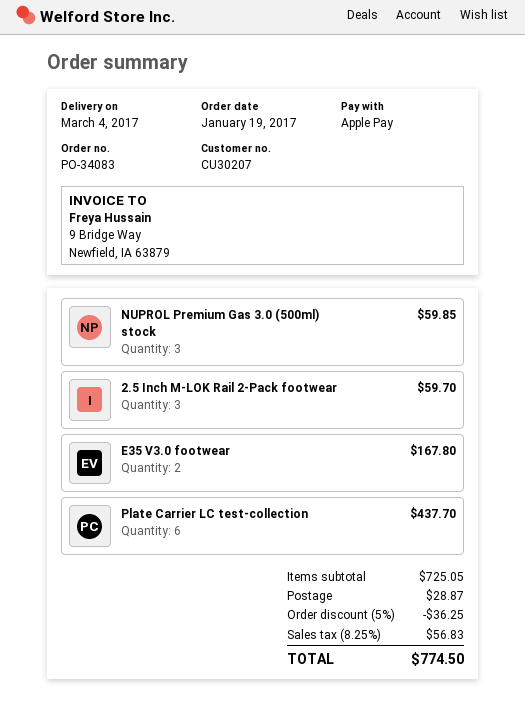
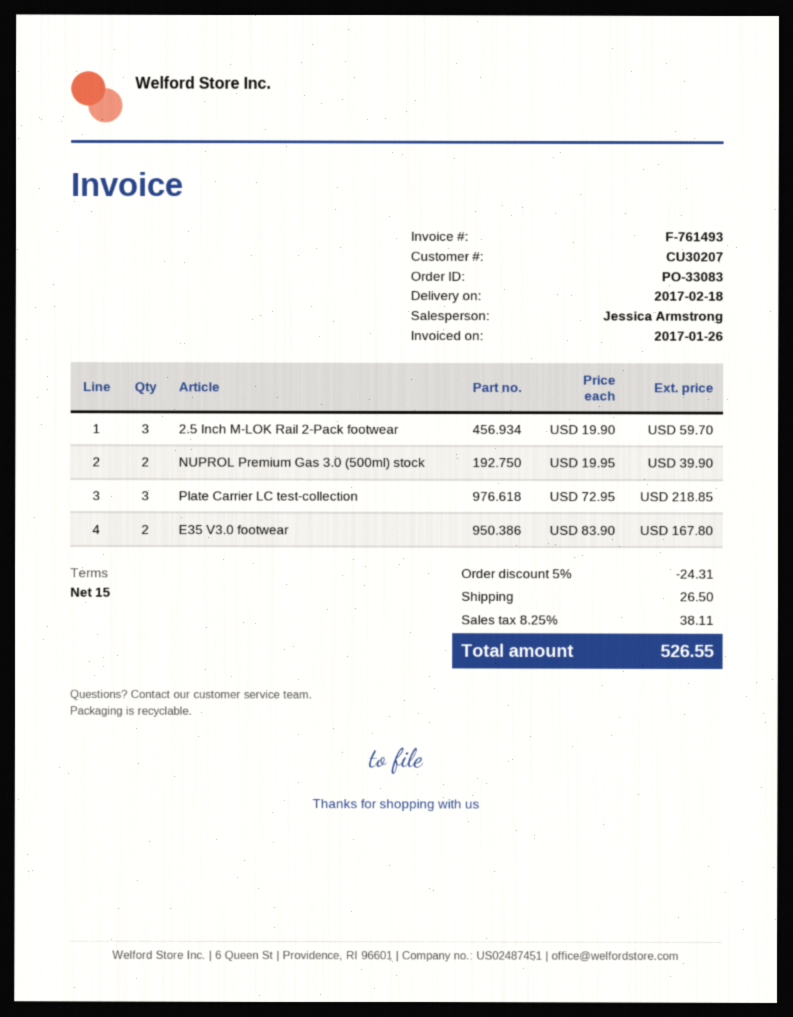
order number: PO-34083 -> PO-33083
delivery date: 2017-03-04 -> 2017-02-18
NUPROL Premium Gas 3.0 (500ml) stock: 3 for 59.85 -> 2 for 39.90
Plate Carrier LC test-collection: 6 for 437.70 -> 3 for 218.85
discount: 5% = 36.25 -> 5% = 24.31
shipping: 28.87 -> 26.50
tax: 8.25% = 56.83 -> 8.25% = 38.11
total: 774.50 -> 526.55

